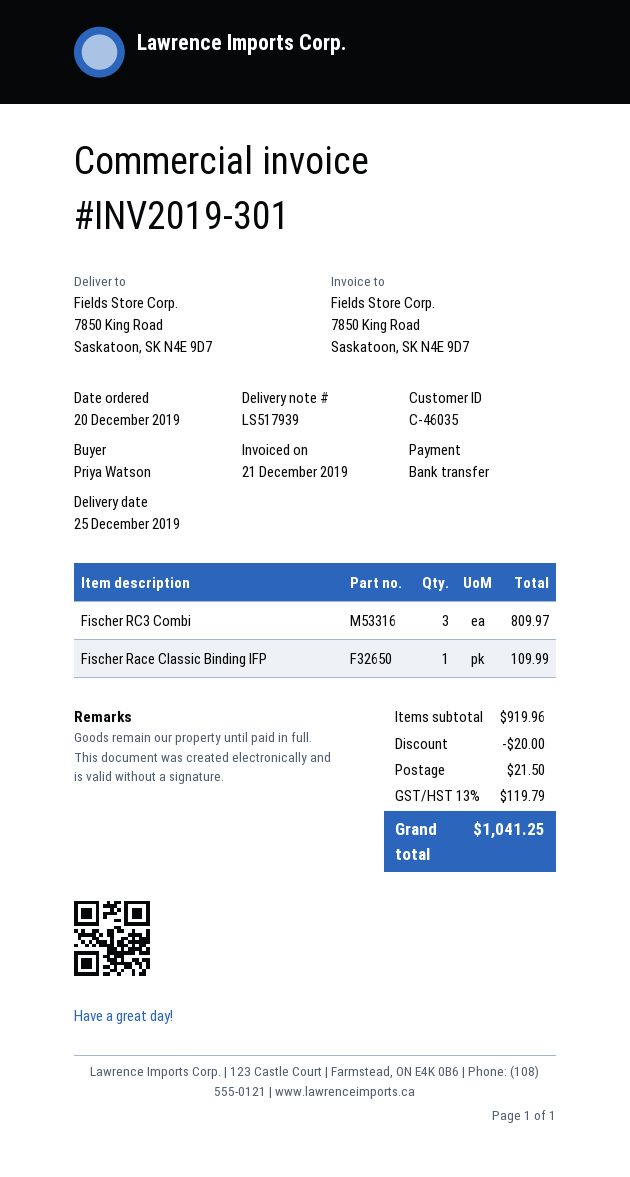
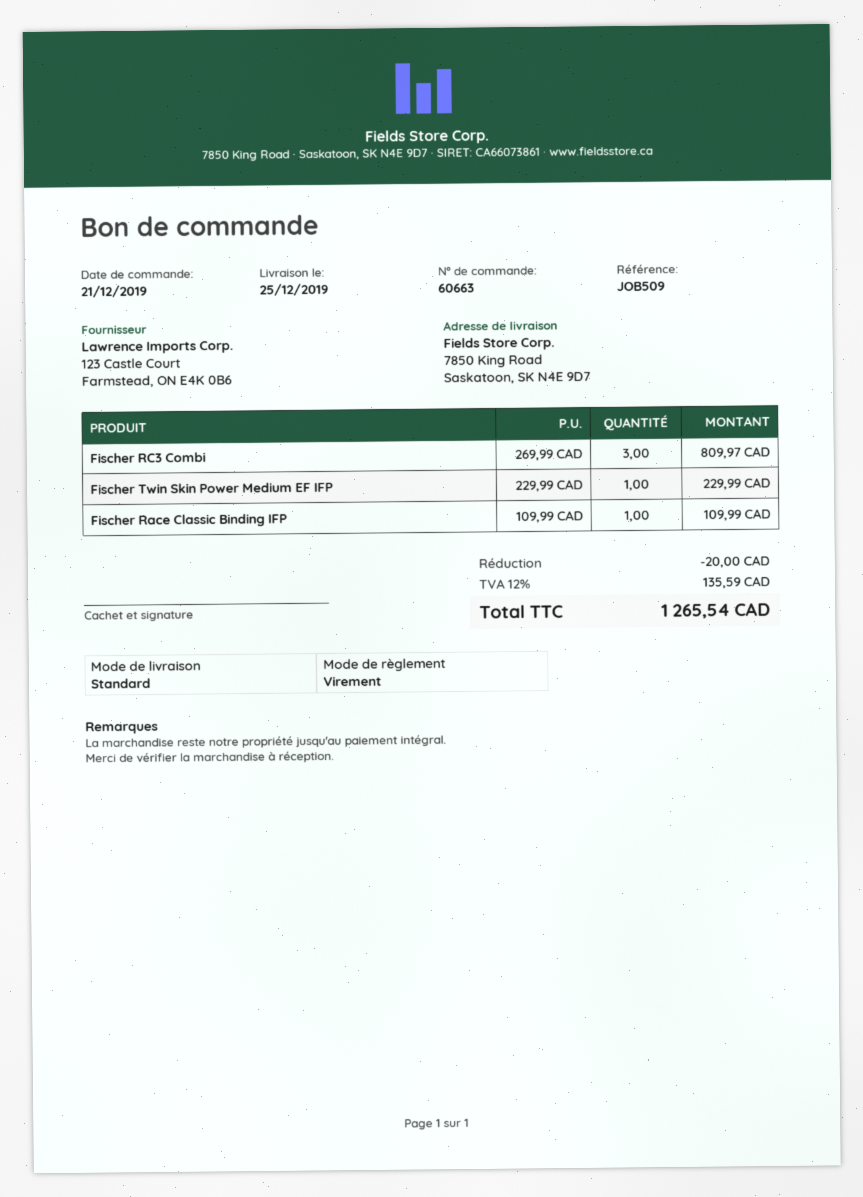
order date: 2019-12-20 -> 2019-12-21
Fischer Twin Skin Power Medium EF IFP: none -> 1 for 229.99
shipping: 21.50 -> none
tax: 13% = 119.79 -> 12% = 135.59
total: 1041.25 -> 1265.54

